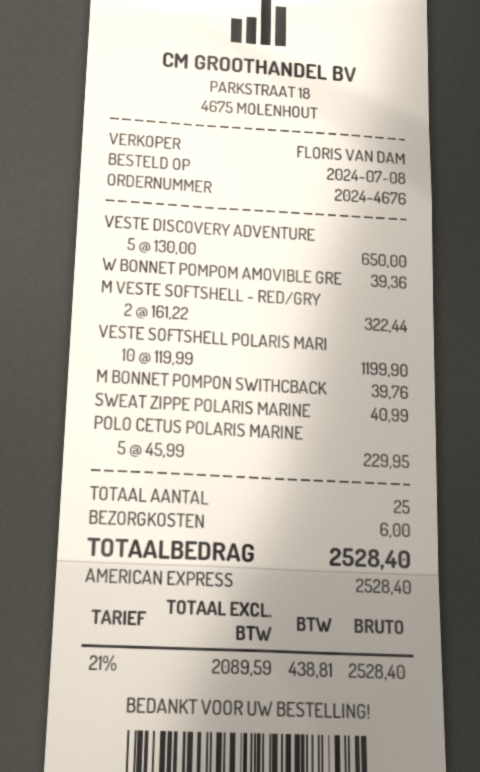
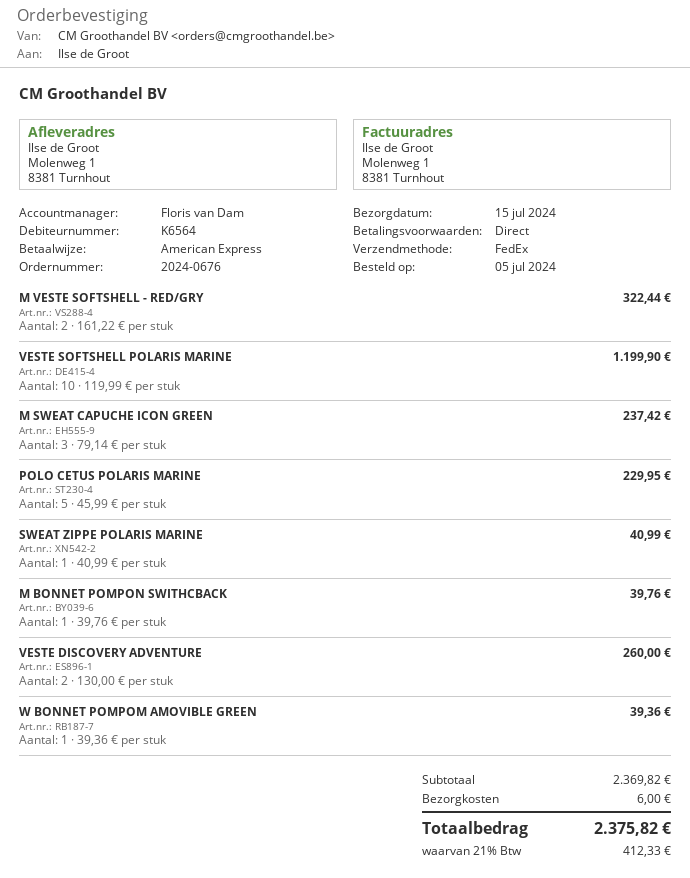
order number: 2024-4676 -> 2024-0676
order date: 2024-07-08 -> 2024-07-05
VESTE DISCOVERY ADVENTURE: 5 x 130.00 = 650.00 -> 2 x 130.00 = 260.00
M SWEAT CAPUCHE ICON GREEN: none -> 3 x 79.14 = 237.42
tax: 21% = 438.81 -> 21% = 412.33
total: 2528.40 -> 2375.82

